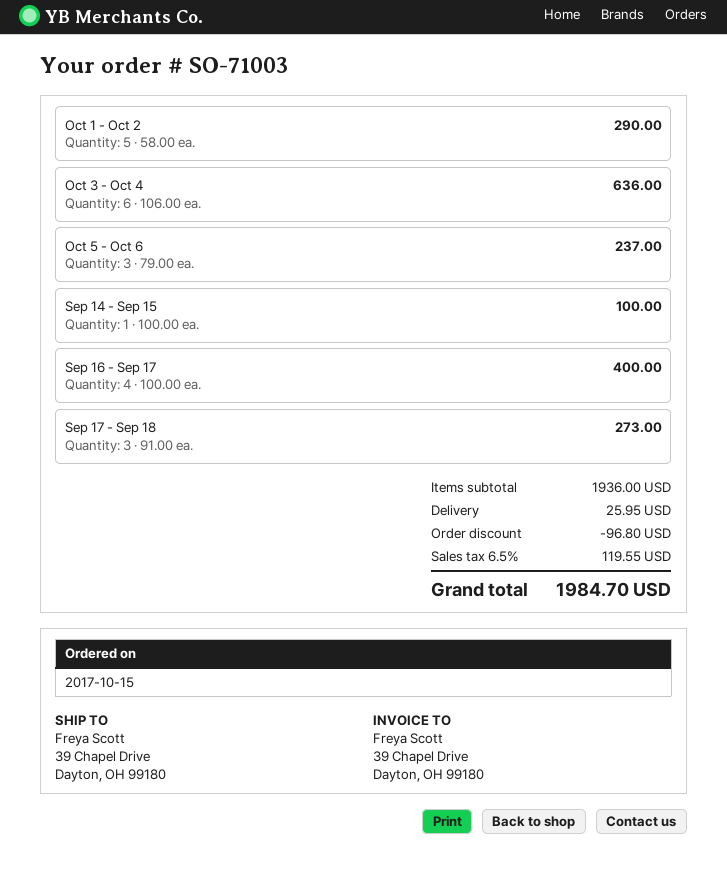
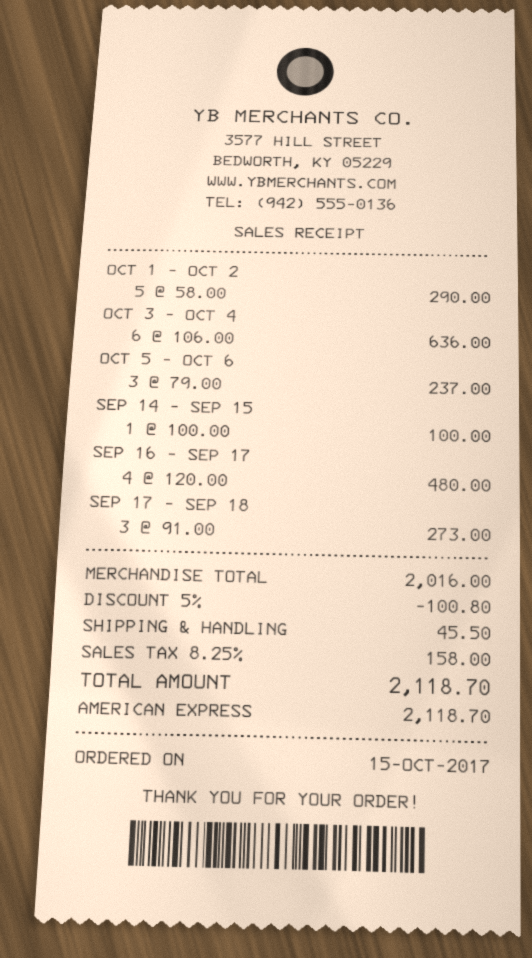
Sep 16 - Sep 17: 4 x 100.00 = 400.00 -> 4 x 120.00 = 480.00
subtotal: 1936.00 -> 2016.00
discount: 96.80 -> 100.80
shipping: 25.95 -> 45.50
tax: 6.5% = 119.55 -> 8.25% = 158.00
total: 1984.70 -> 2118.70

